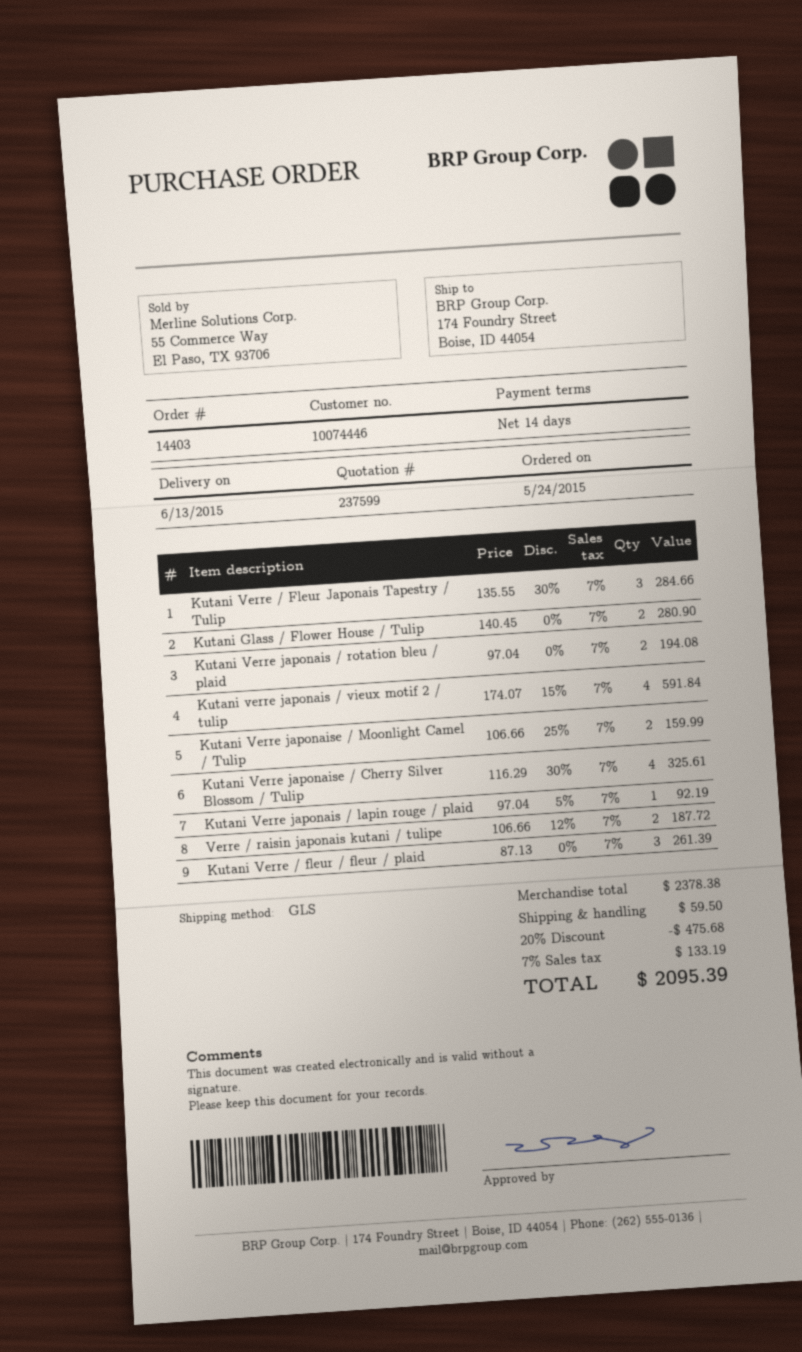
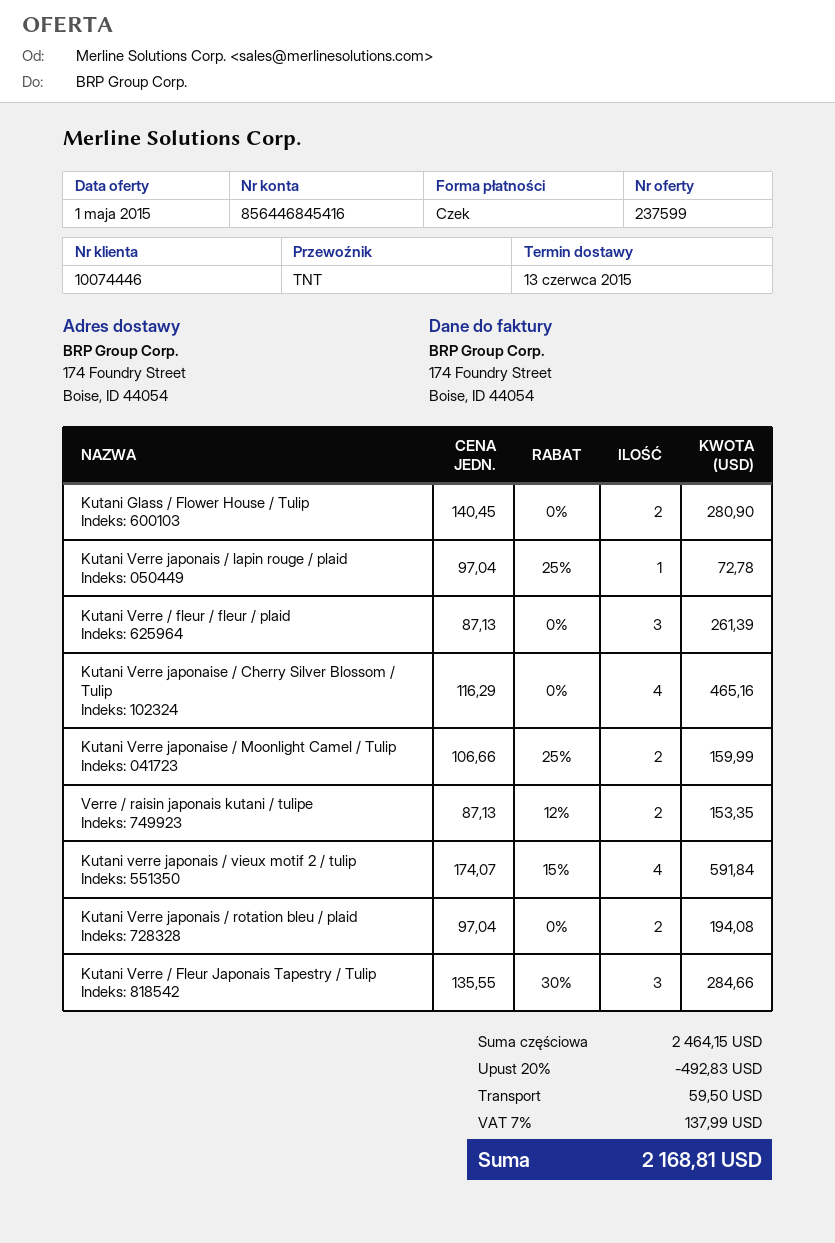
shipping method: GLS -> TNT
Kutani Verre japonaise / Cherry Silver Blossom / Tulip: 4 x 116.29 - 30% = 325.61 -> 4 x 116.29 = 465.16
Kutani Verre japonais / lapin rouge / plaid: 1 x 97.04 - 5% = 92.19 -> 1 x 97.04 - 25% = 72.78
Verre / raisin japonais kutani / tulipe: 2 x 106.66 - 12% = 187.72 -> 2 x 87.13 - 12% = 153.35
subtotal: 2378.38 -> 2464.15
discount: 20% = 475.68 -> 20% = 492.83
tax: 7% = 133.19 -> 7% = 137.99
total: 2095.39 -> 2168.81

